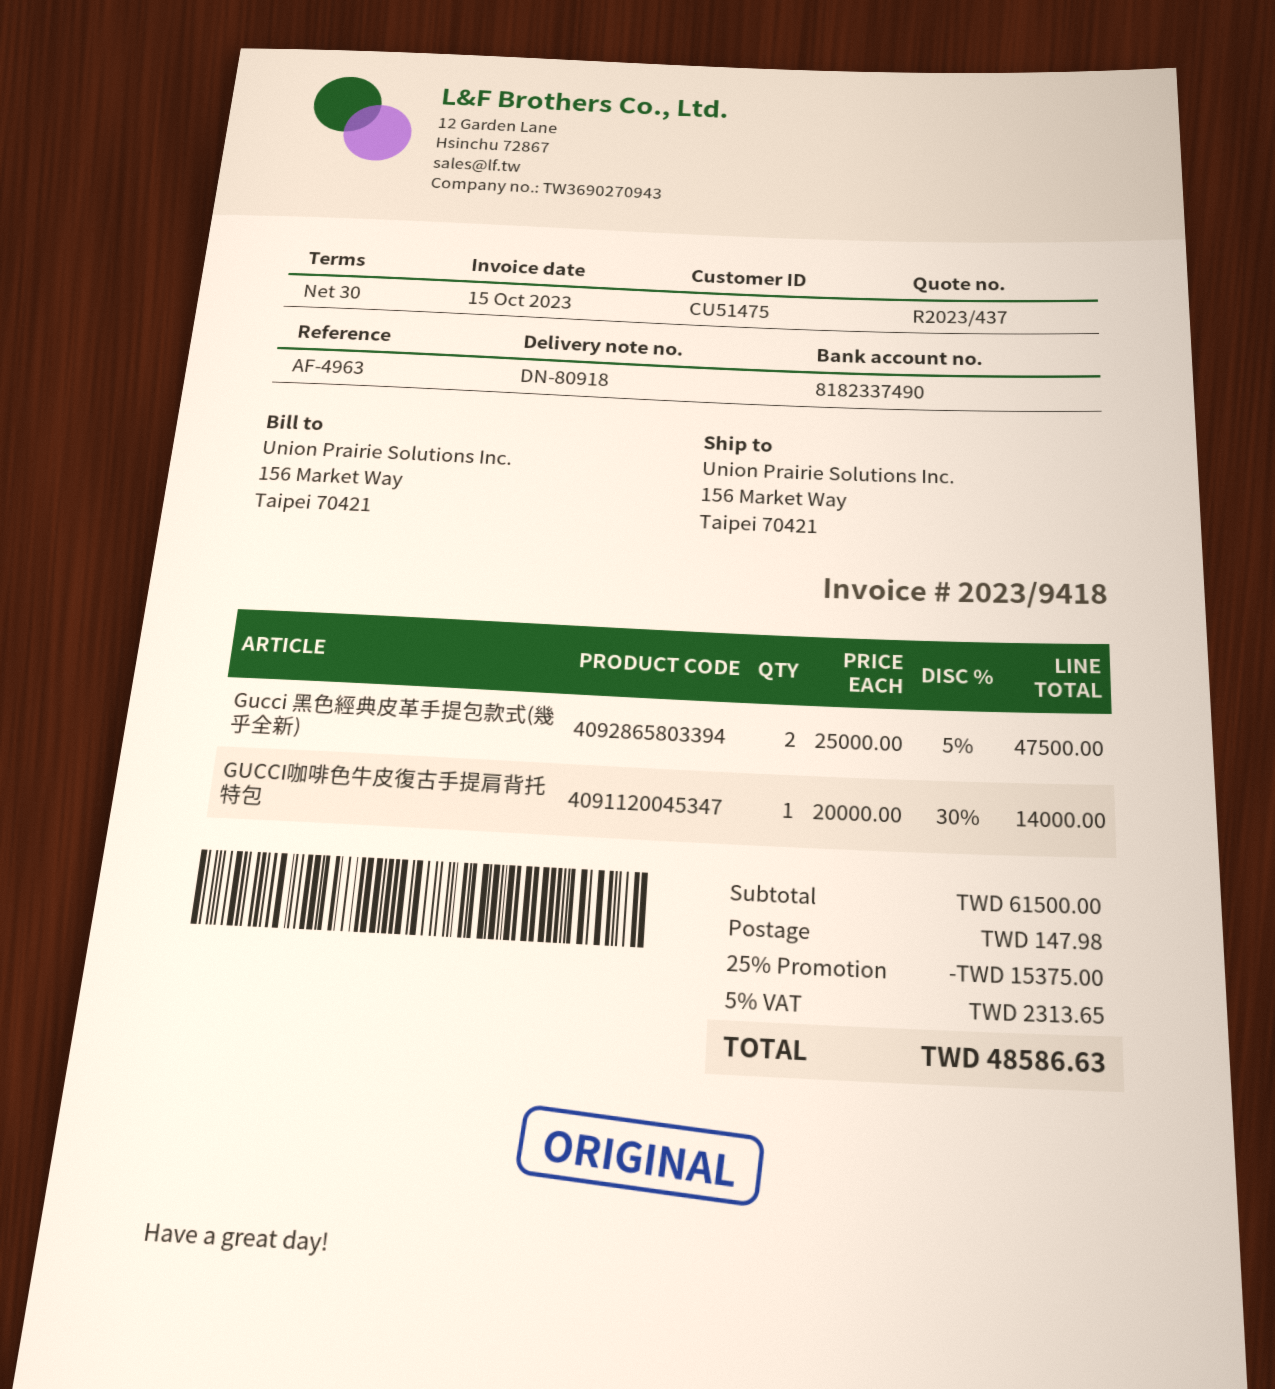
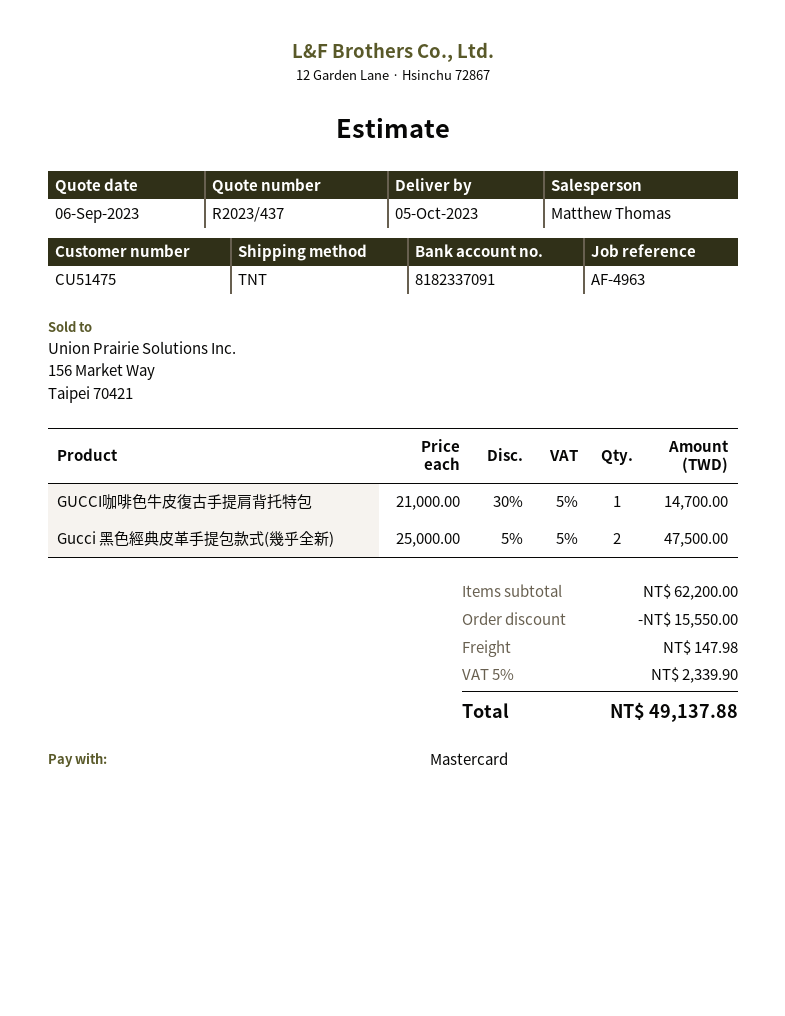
bank account: 8182337490 -> 8182337091
GUCCI咖啡色牛皮復古手提肩背托特包: 1 x 20000.00 - 30% = 14000.00 -> 1 x 21000.00 - 30% = 14700.00
subtotal: 61500.00 -> 62200.00
discount: 15375.00 -> 15550.00
tax: 5% = 2313.65 -> 5% = 2339.90
total: 48586.63 -> 49137.88

